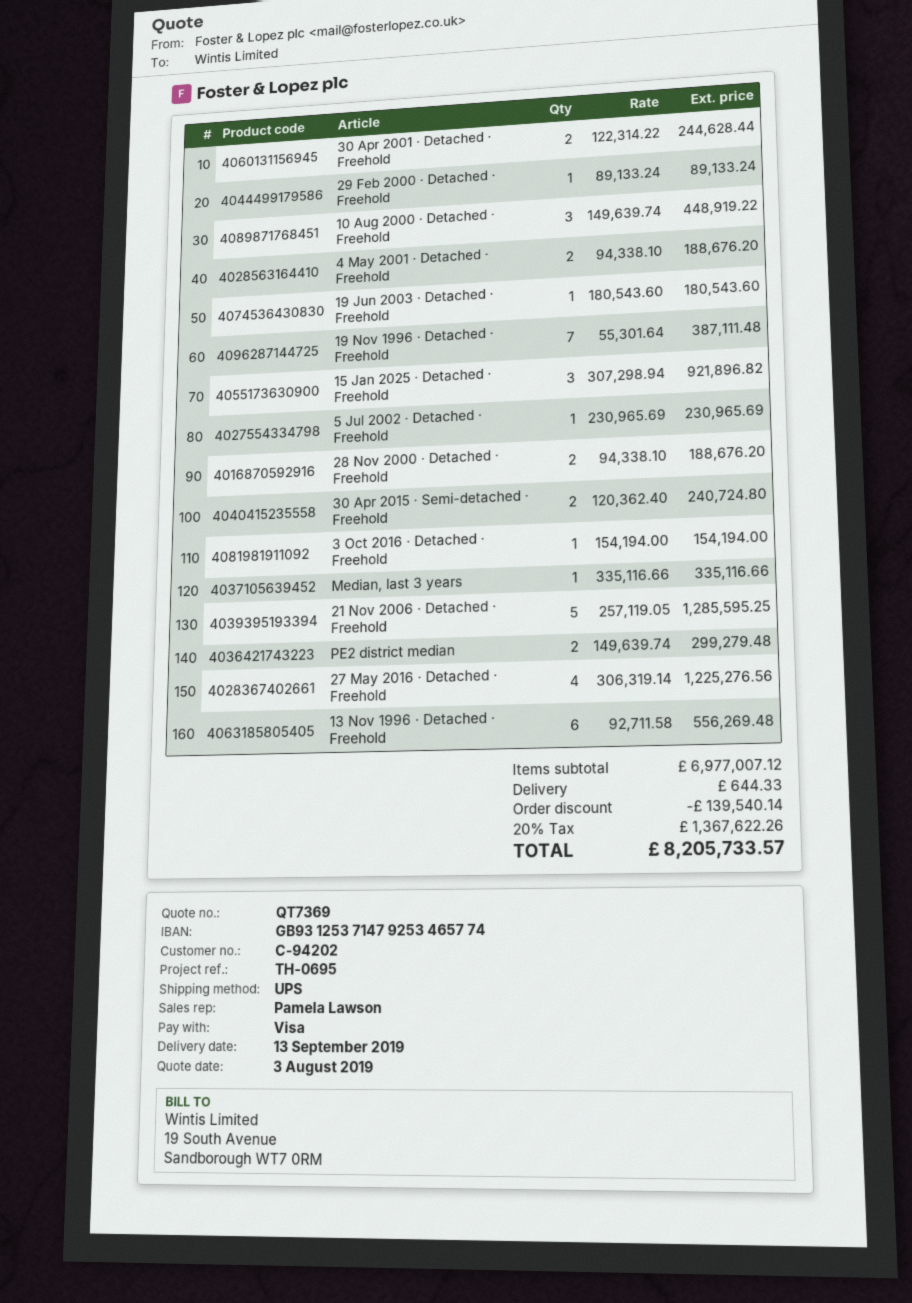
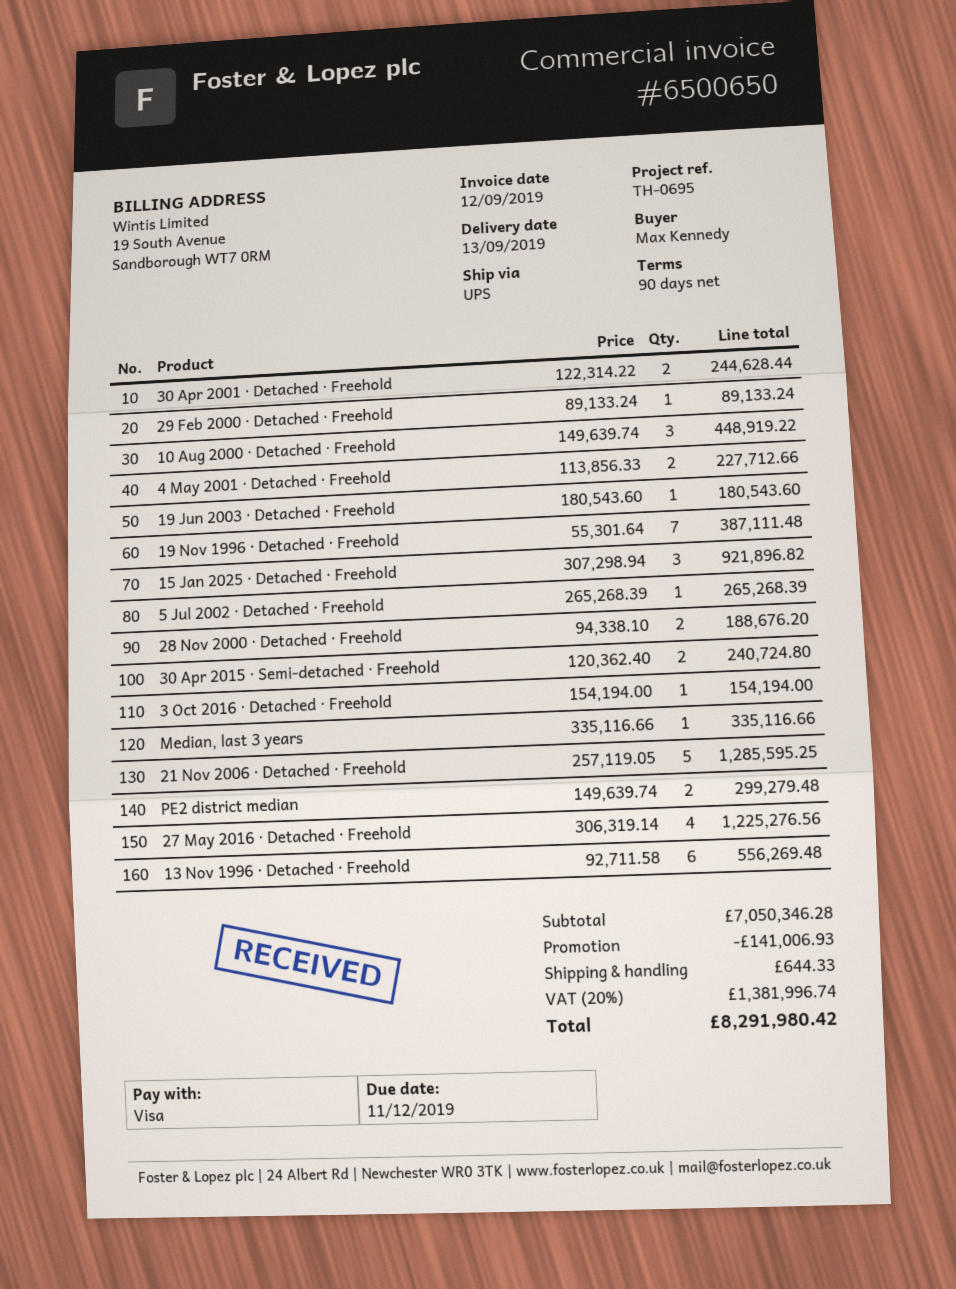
4 May 2001 · Detached · Freehold: 2 x 94338.10 = 188676.20 -> 2 x 113856.33 = 227712.66
5 Jul 2002 · Detached · Freehold: 1 x 230965.69 = 230965.69 -> 1 x 265268.39 = 265268.39
subtotal: 6977007.12 -> 7050346.28
discount: 139540.14 -> 141006.93
tax: 20% = 1367622.26 -> 20% = 1381996.74
total: 8205733.57 -> 8291980.42

